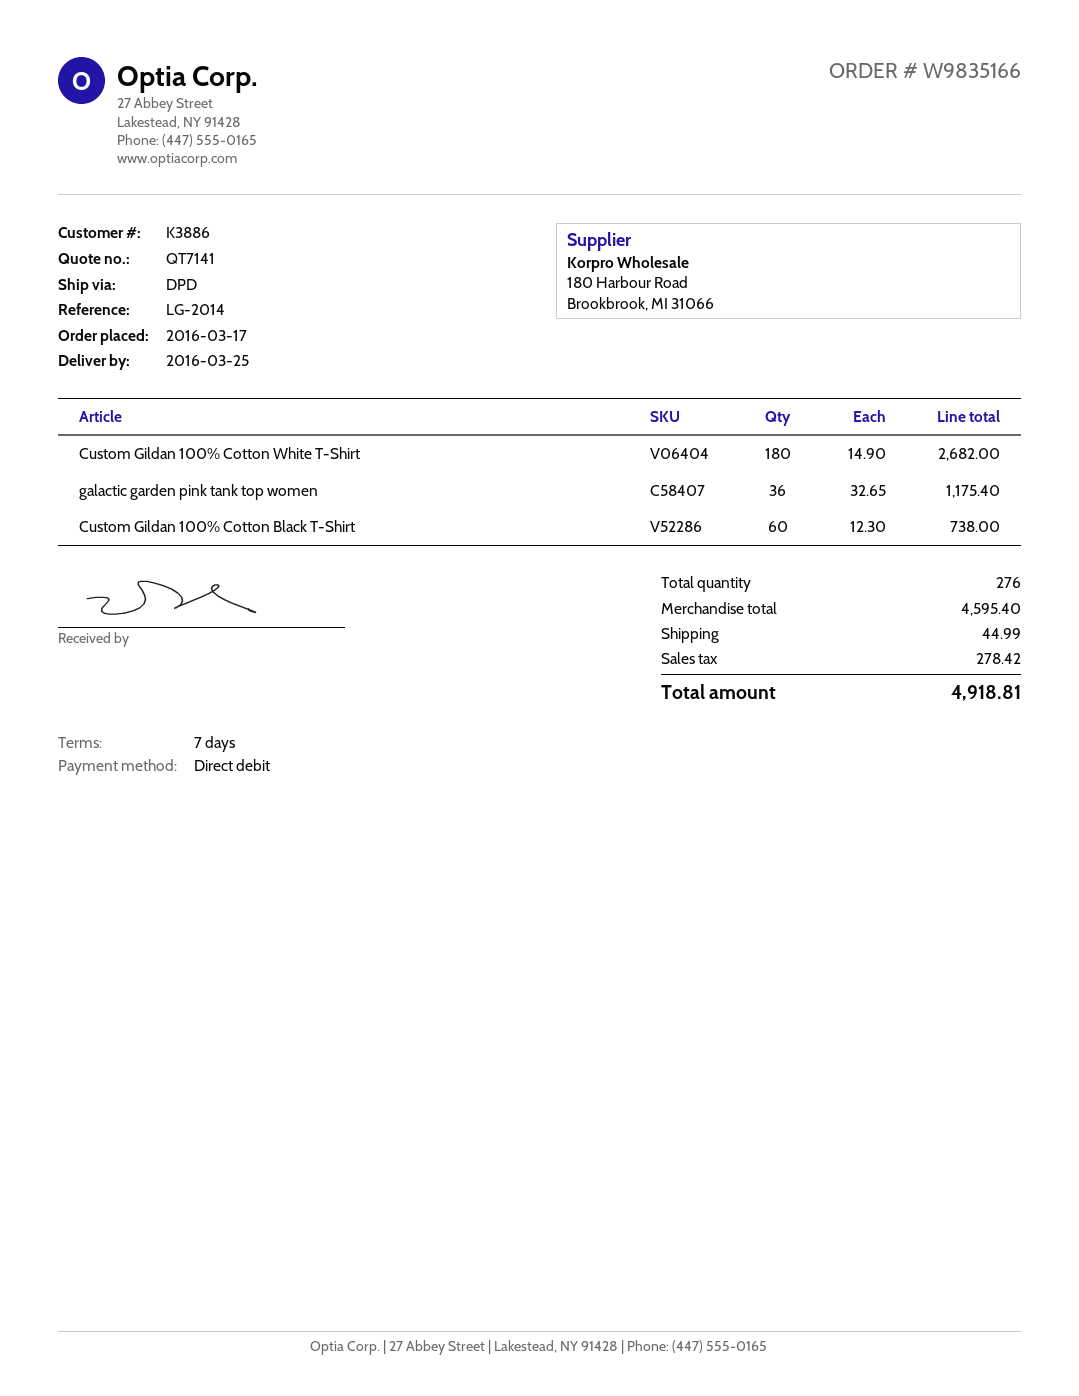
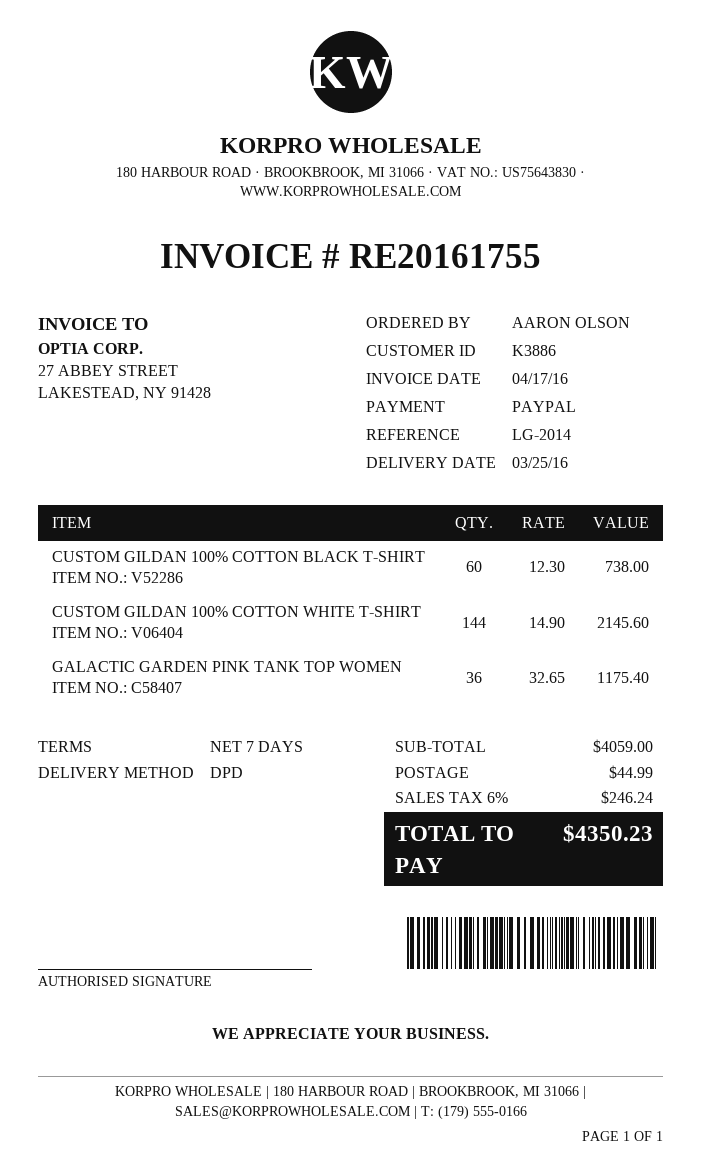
payment method: direct debit -> PayPal
Custom Gildan 100% Cotton White T-Shirt: 180 x 14.90 = 2682.00 -> 144 x 14.90 = 2145.60
subtotal: 4595.40 -> 4059.00
tax: 278.42 -> 246.24
total: 4918.81 -> 4350.23

